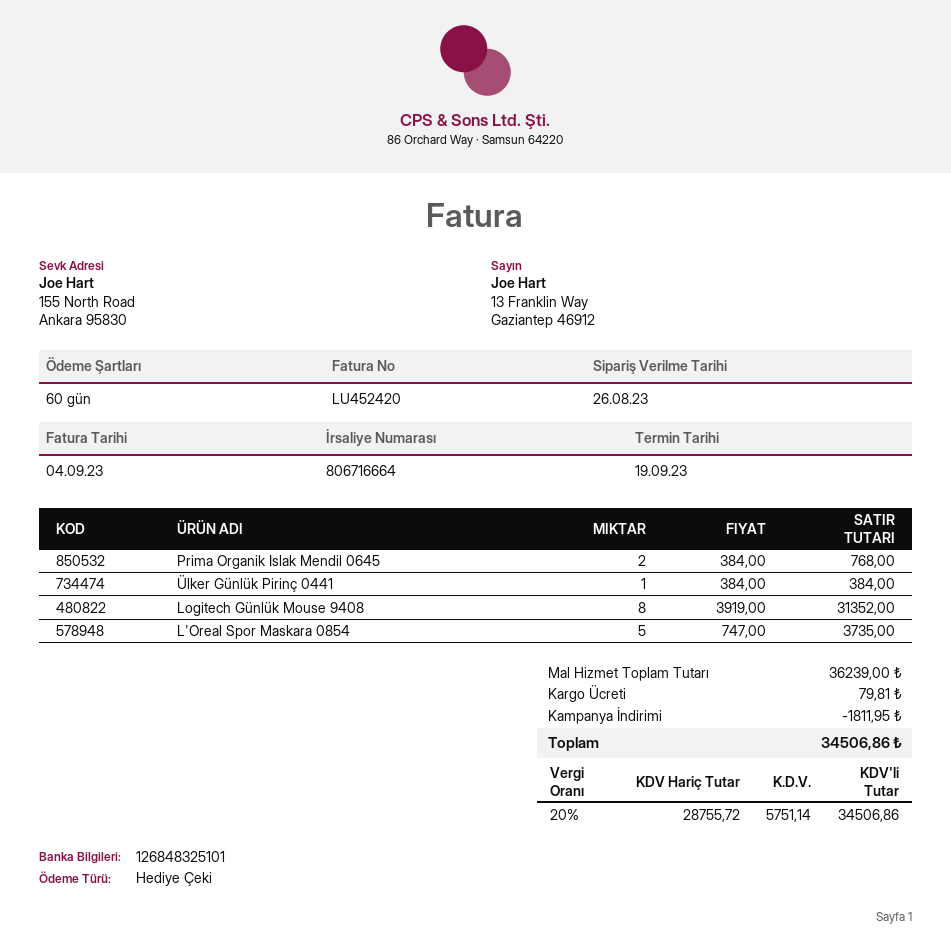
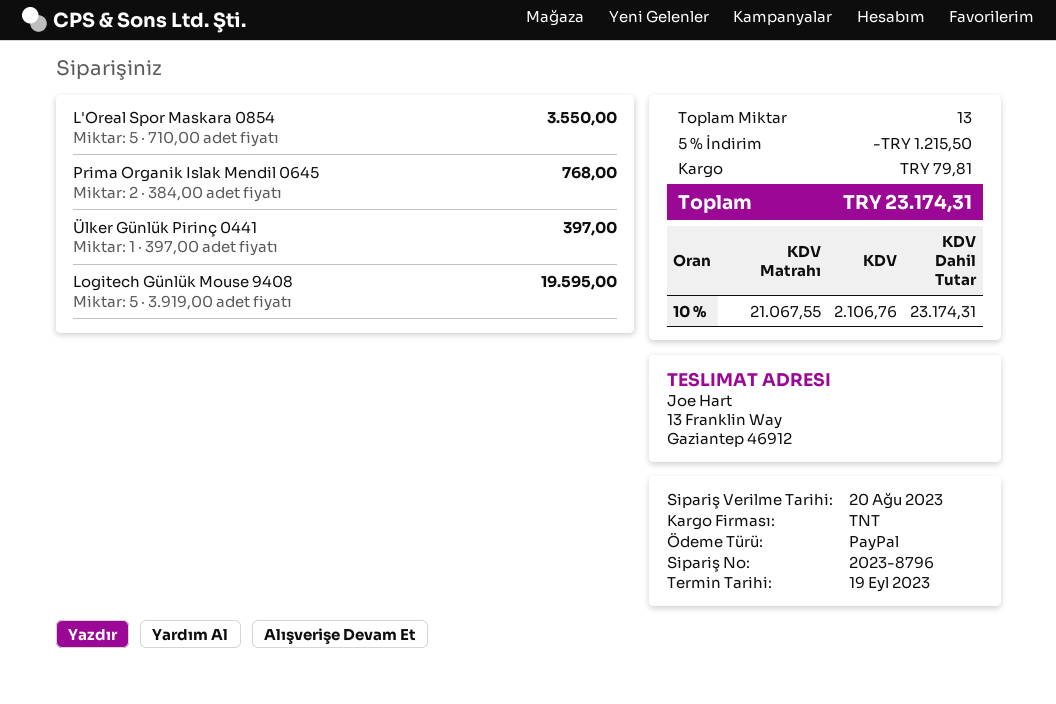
order date: 2023-08-26 -> 2023-08-20
payment method: gift card -> PayPal
ship to: 155 North Road, Ankara 95830 -> 13 Franklin Way, Gaziantep 46912
Ülker Günlük Pirinç 0441: 1 x 384.00 = 384.00 -> 1 x 397.00 = 397.00
Logitech Günlük Mouse 9408: 8 x 3919.00 = 31352.00 -> 5 x 3919.00 = 19595.00
L'Oreal Spor Maskara 0854: 5 x 747.00 = 3735.00 -> 5 x 710.00 = 3550.00
discount: 1811.95 -> 1215.50
net: 28755.72 -> 21067.55
tax: 20% = 5751.14 -> 10% = 2106.76
total: 34506.86 -> 23174.31

